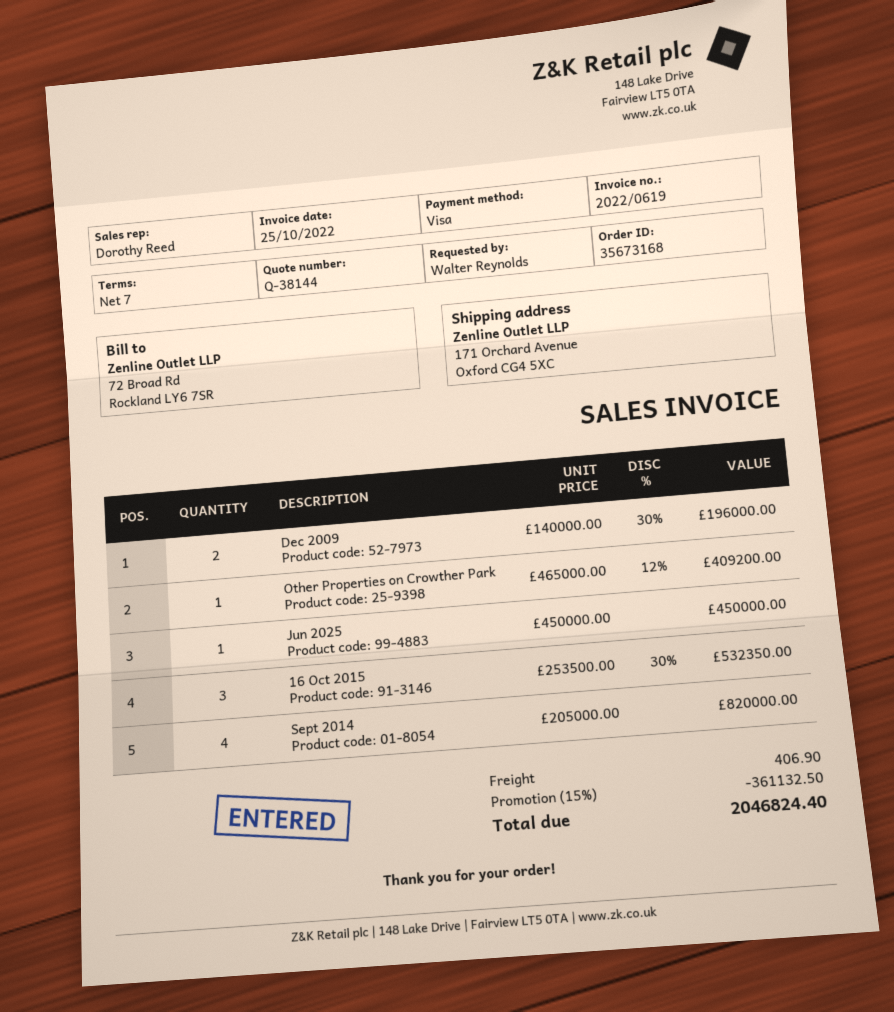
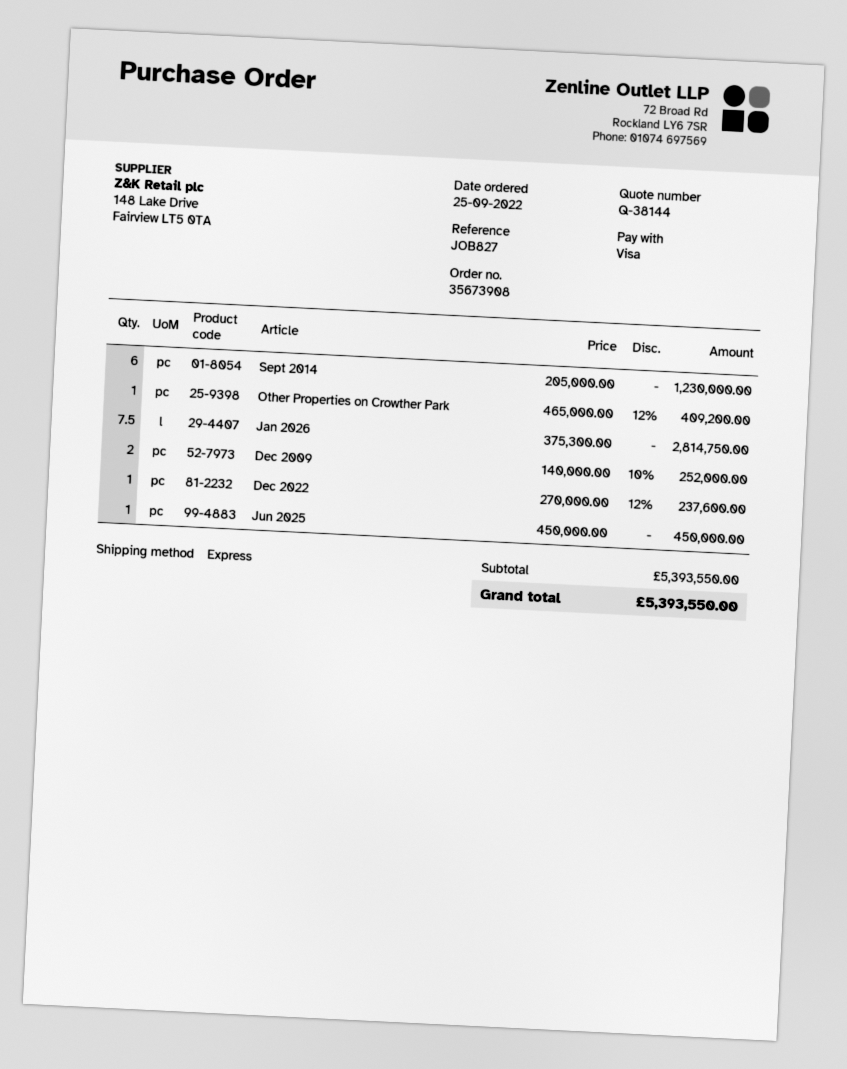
order number: 35673168 -> 35673908
Dec 2009: 2 x 140000.00 - 30% = 196000.00 -> 2 x 140000.00 - 10% = 252000.00
16 Oct 2015: 3 x 253500.00 - 30% = 532350.00 -> none
Sept 2014: 4 x 205000.00 = 820000.00 -> 6 x 205000.00 = 1230000.00
Jan 2026: none -> 7.5 x 375300.00 = 2814750.00
Dec 2022: none -> 1 x 270000.00 - 12% = 237600.00
discount: 15% = 361132.50 -> none
shipping: 406.90 -> none
total: 2046824.40 -> 5393550.00

